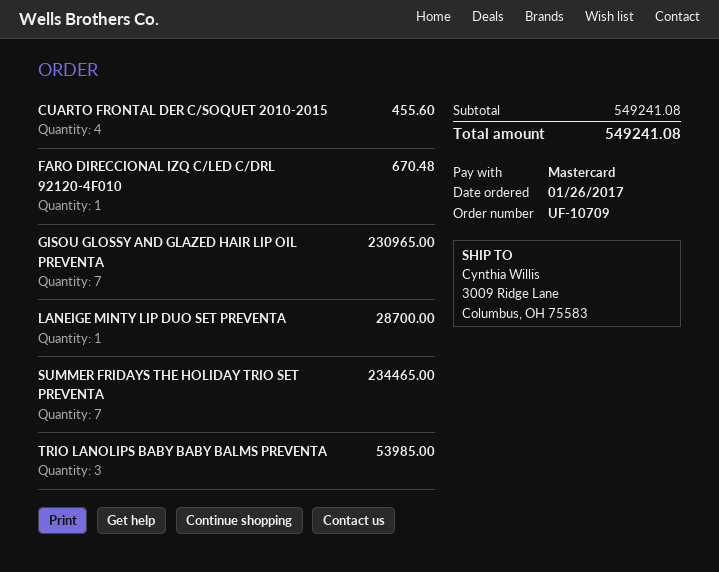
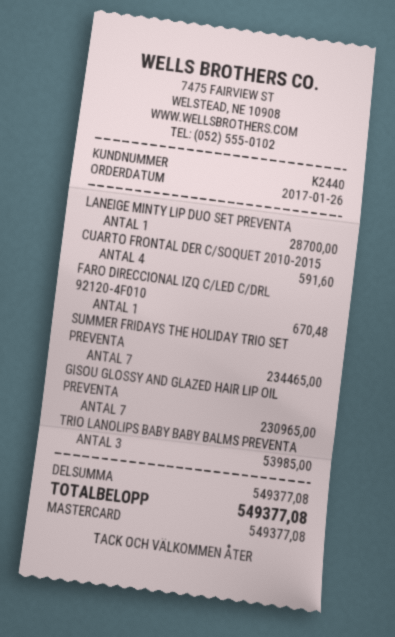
CUARTO FRONTAL DER C/SOQUET 2010-2015: 4 for 455.60 -> 4 for 591.60
subtotal: 549241.08 -> 549377.08
total: 549241.08 -> 549377.08

